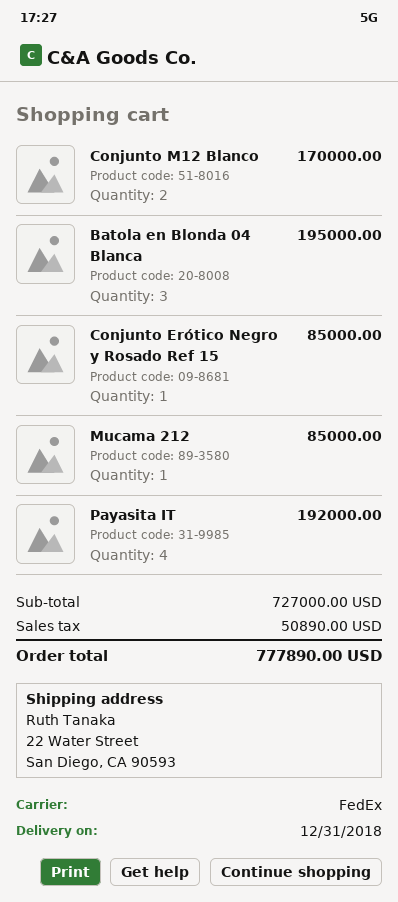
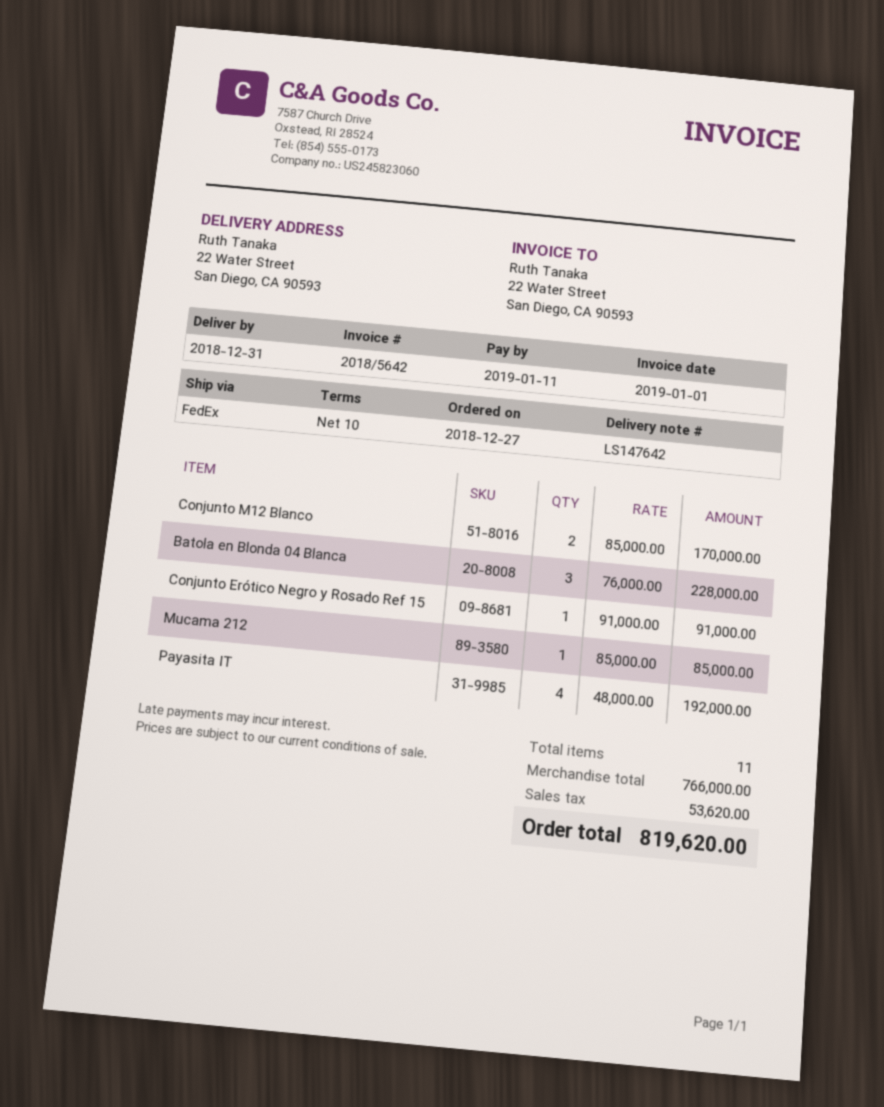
Batola en Blonda 04 Blanca: 3 for 195000.00 -> 3 for 228000.00
Conjunto Erótico Negro y Rosado Ref 15: 1 for 85000.00 -> 1 for 91000.00
subtotal: 727000.00 -> 766000.00
tax: 50890.00 -> 53620.00
total: 777890.00 -> 819620.00

